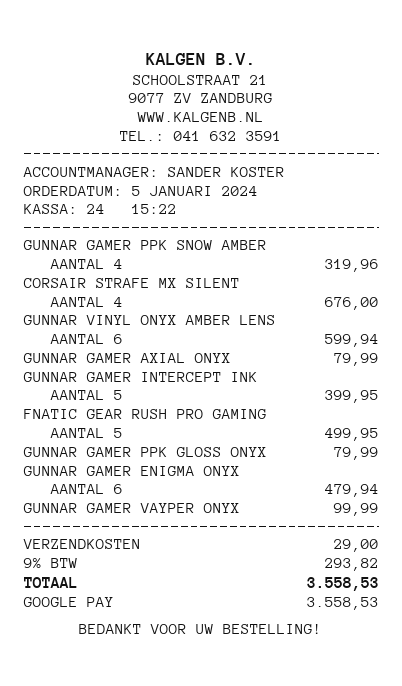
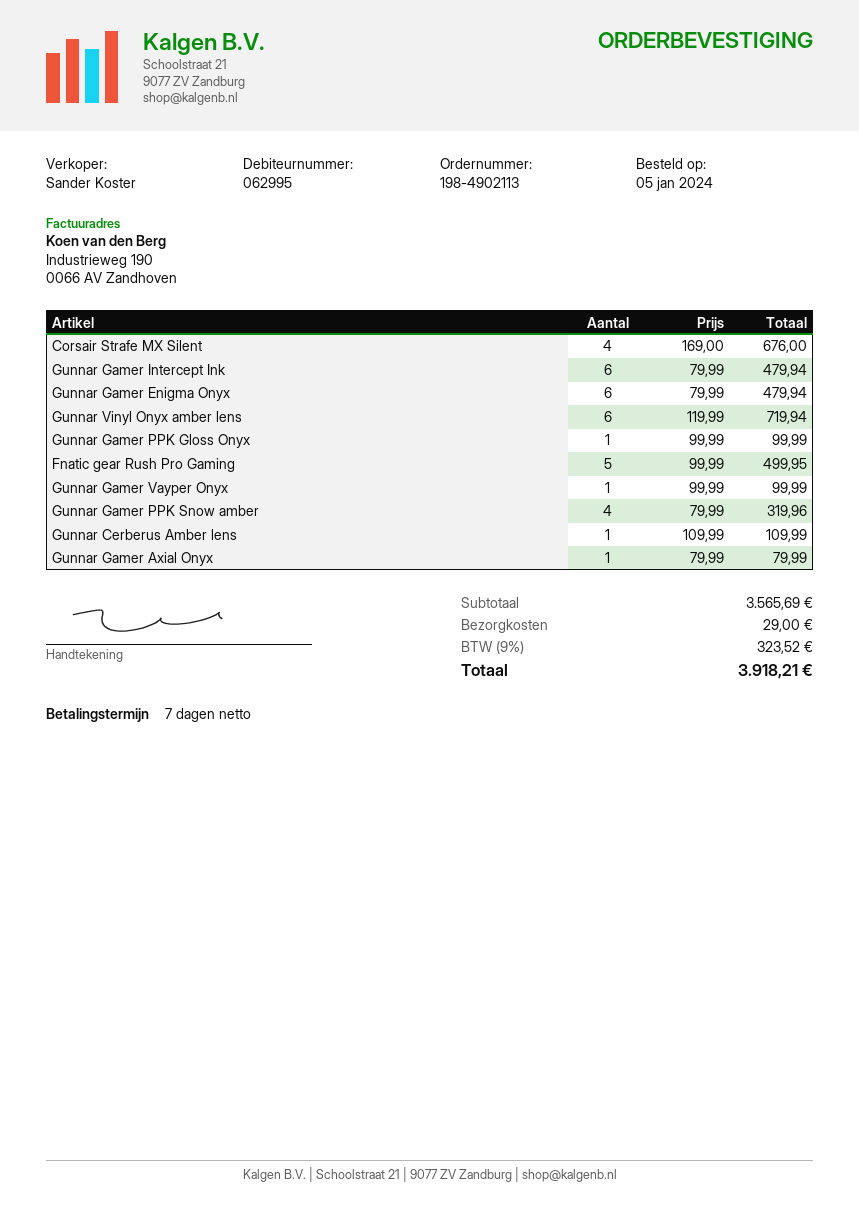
GUNNAR VINYL ONYX AMBER LENS: 6 for 599.94 -> 6 for 719.94
GUNNAR GAMER INTERCEPT INK: 5 for 399.95 -> 6 for 479.94
GUNNAR GAMER PPK GLOSS ONYX: 1 for 79.99 -> 1 for 99.99
Gunnar Cerberus Amber lens: none -> 1 for 109.99
tax: 9% = 293.82 -> 9% = 323.52
total: 3558.53 -> 3918.21

